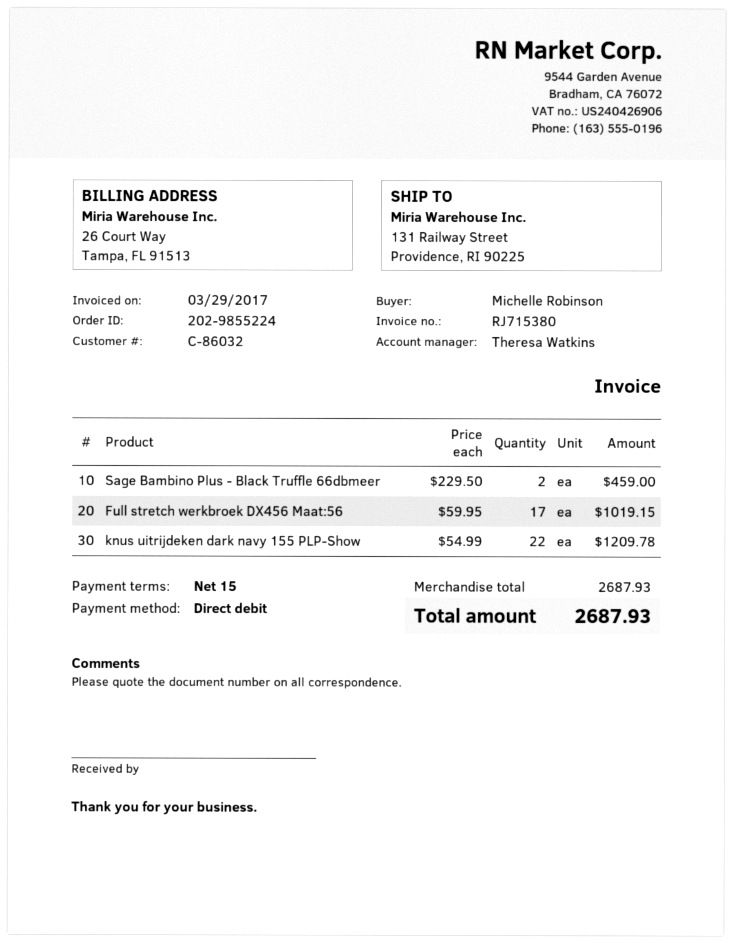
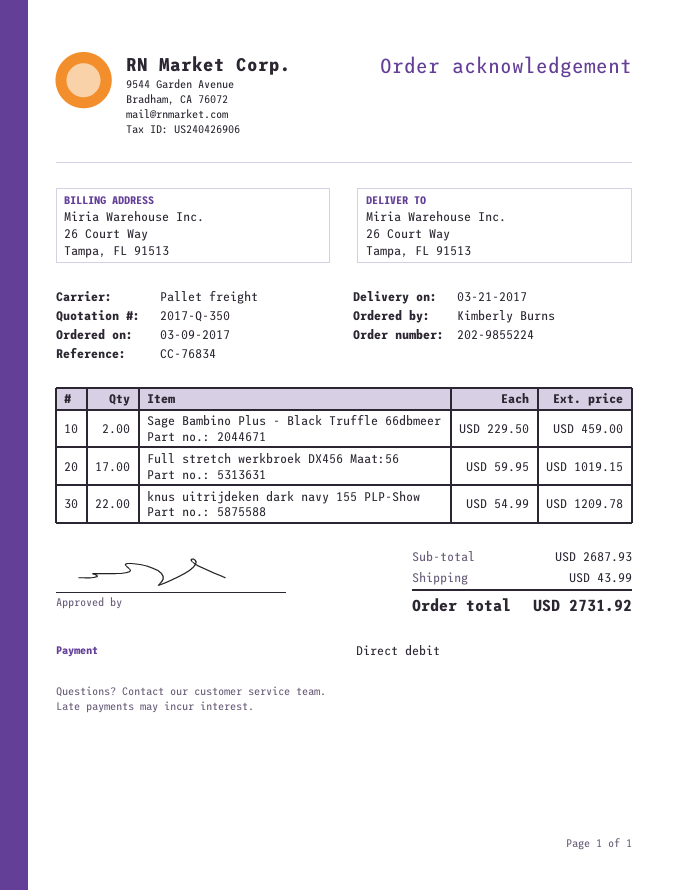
ordered by: Michelle Robinson -> Kimberly Burns
ship to: 131 Railway Street, Providence, RI 90225 -> 26 Court Way, Tampa, FL 91513
shipping: none -> 43.99
total: 2687.93 -> 2731.92

